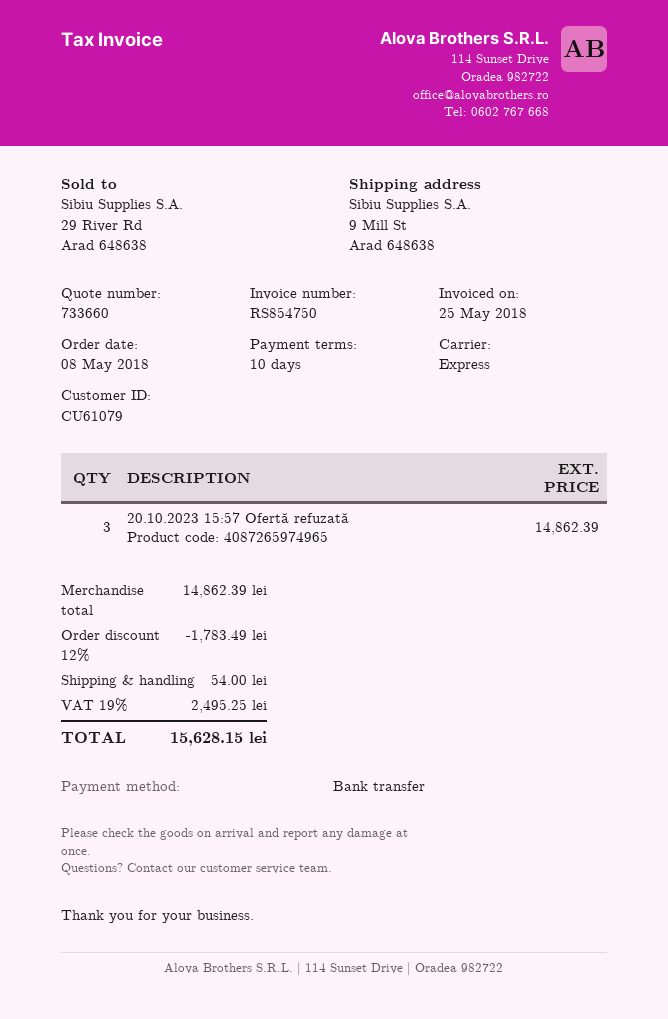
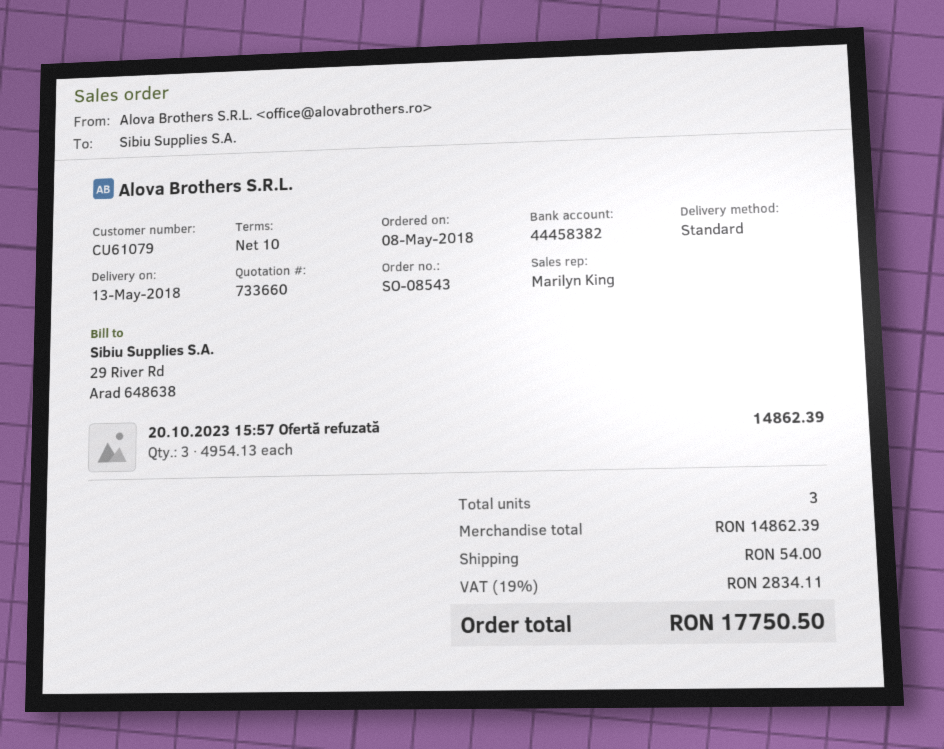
shipping method: express -> standard
discount: 12% = 1783.49 -> none
tax: 19% = 2495.25 -> 19% = 2834.11
total: 15628.15 -> 17750.50

